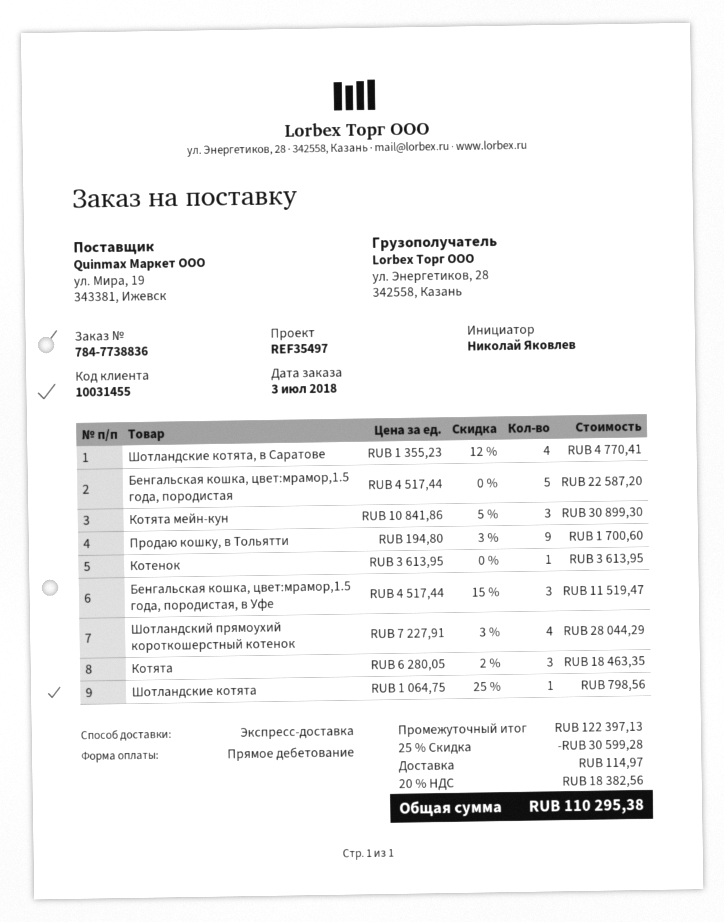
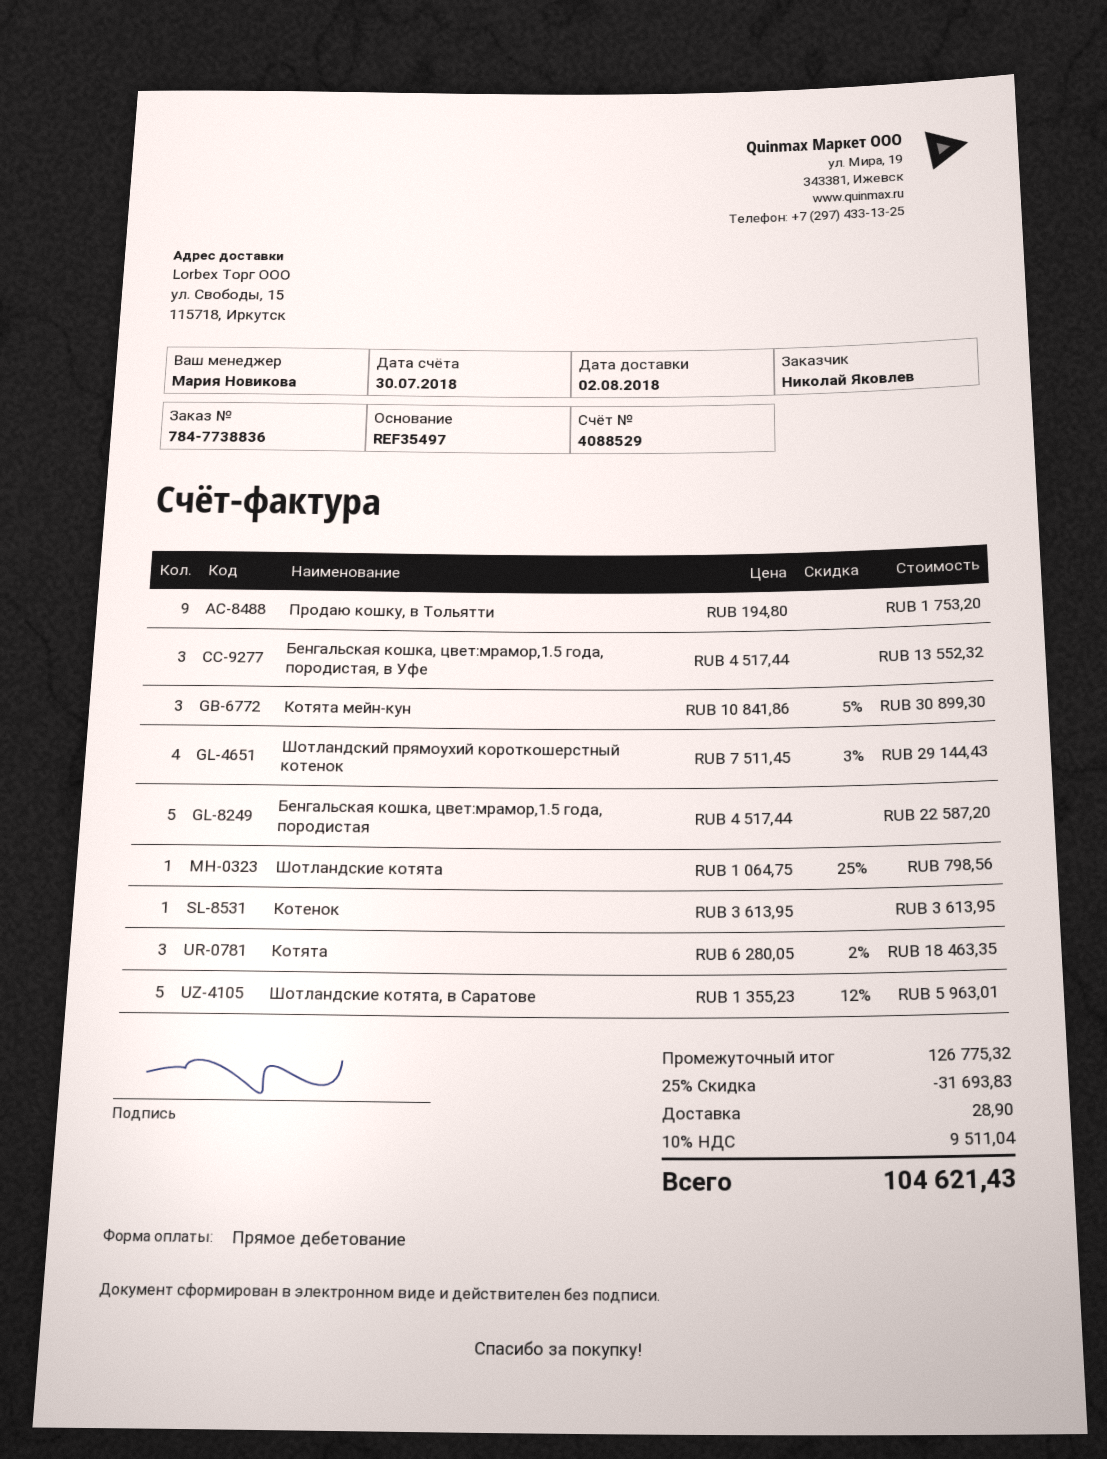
ship to: ул. Энергетиков, 28, 342558, Казань -> ул. Свободы, 15, 115718, Иркутск
Шотландские котята, в Саратове: 4 x 1355.23 - 12% = 4770.41 -> 5 x 1355.23 - 12% = 5963.01
Продаю кошку, в Тольятти: 9 x 194.80 - 3% = 1700.60 -> 9 x 194.80 = 1753.20
Бенгальская кошка, цвет:мрамор,1.5 года, породистая, в Уфе: 3 x 4517.44 - 15% = 11519.47 -> 3 x 4517.44 = 13552.32
Шотландский прямоухий короткошерстный котенок: 4 x 7227.91 - 3% = 28044.29 -> 4 x 7511.45 - 3% = 29144.43
subtotal: 122397.13 -> 126775.32
discount: 25% = 30599.28 -> 25% = 31693.83
shipping: 114.97 -> 28.90
tax: 20% = 18382.56 -> 10% = 9511.04
total: 110295.38 -> 104621.43

